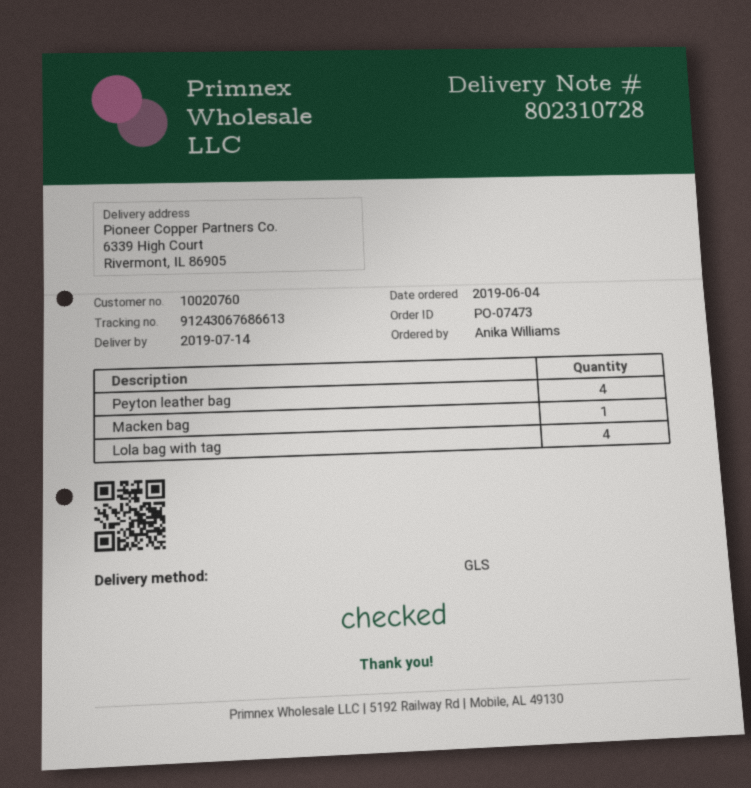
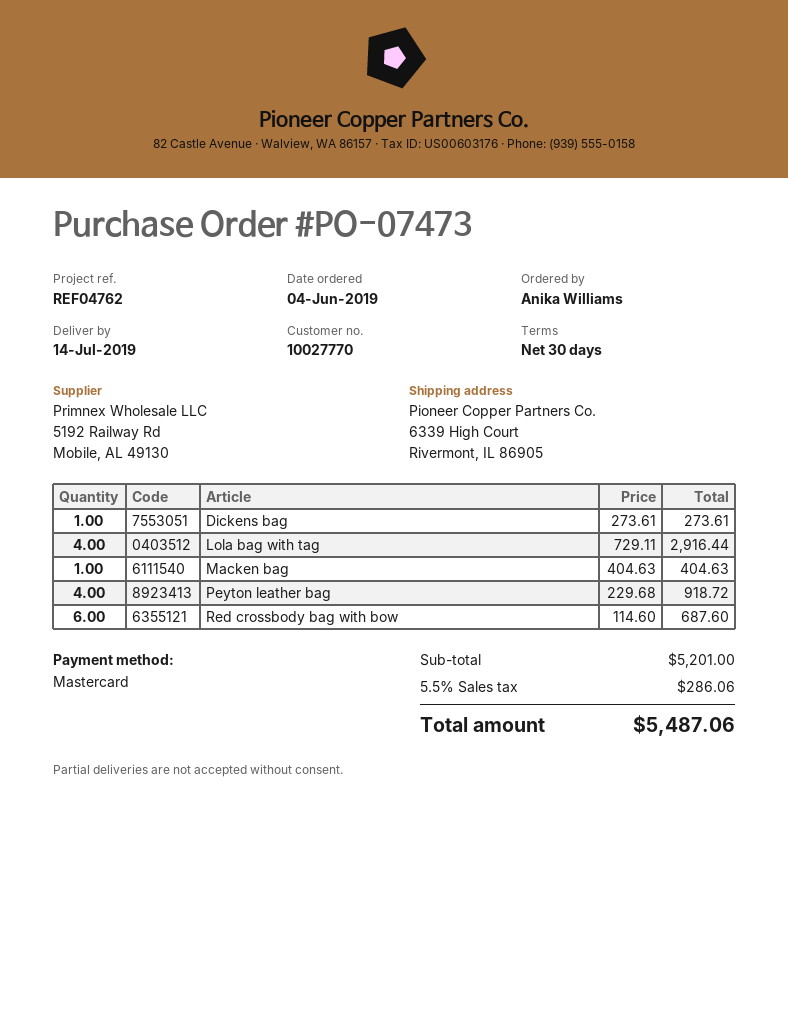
customer number: 10020760 -> 10027770
Dickens bag: none -> 1
Red crossbody bag with bow: none -> 6

